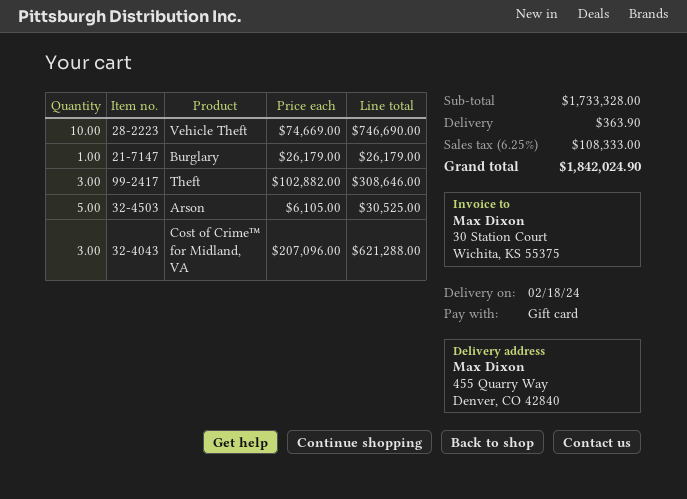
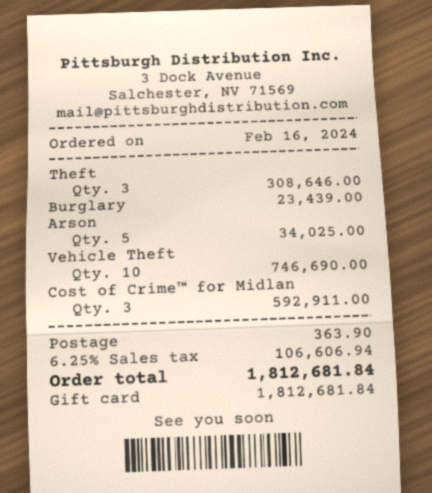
Burglary: 1 for 26179.00 -> 1 for 23439.00
Arson: 5 for 30525.00 -> 5 for 34025.00
Cost of Crime™ for Midland, VA: 3 for 621288.00 -> 3 for 592911.00
tax: 6.25% = 108333.00 -> 6.25% = 106606.94
total: 1842024.90 -> 1812681.84

